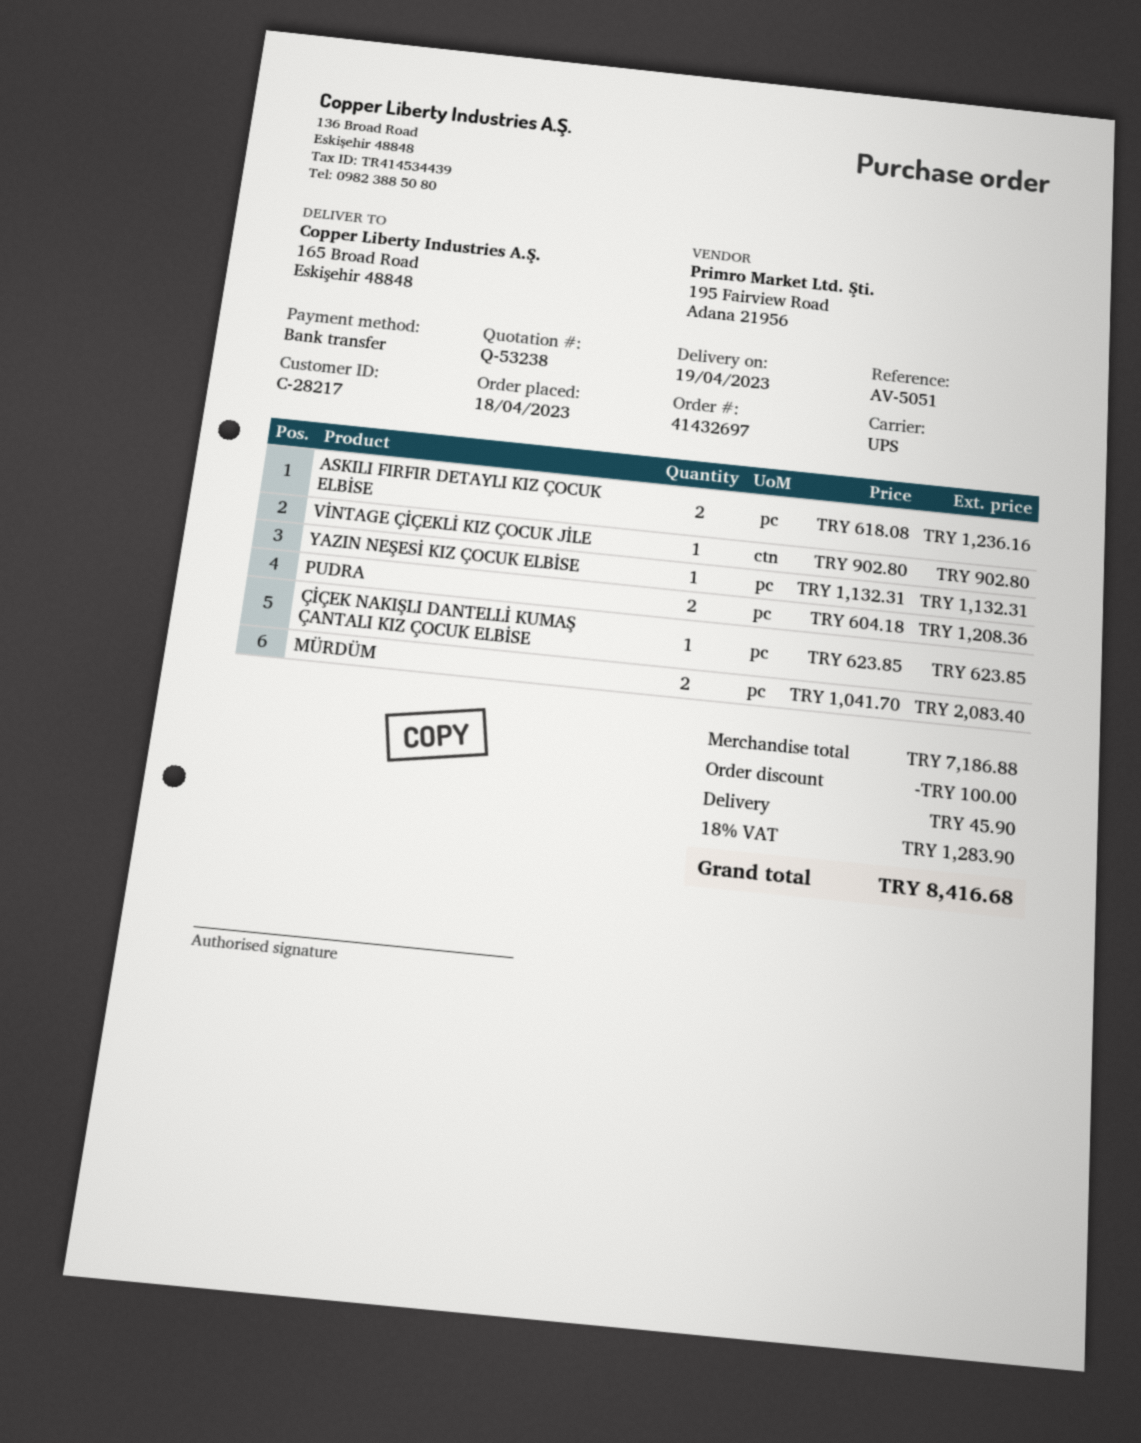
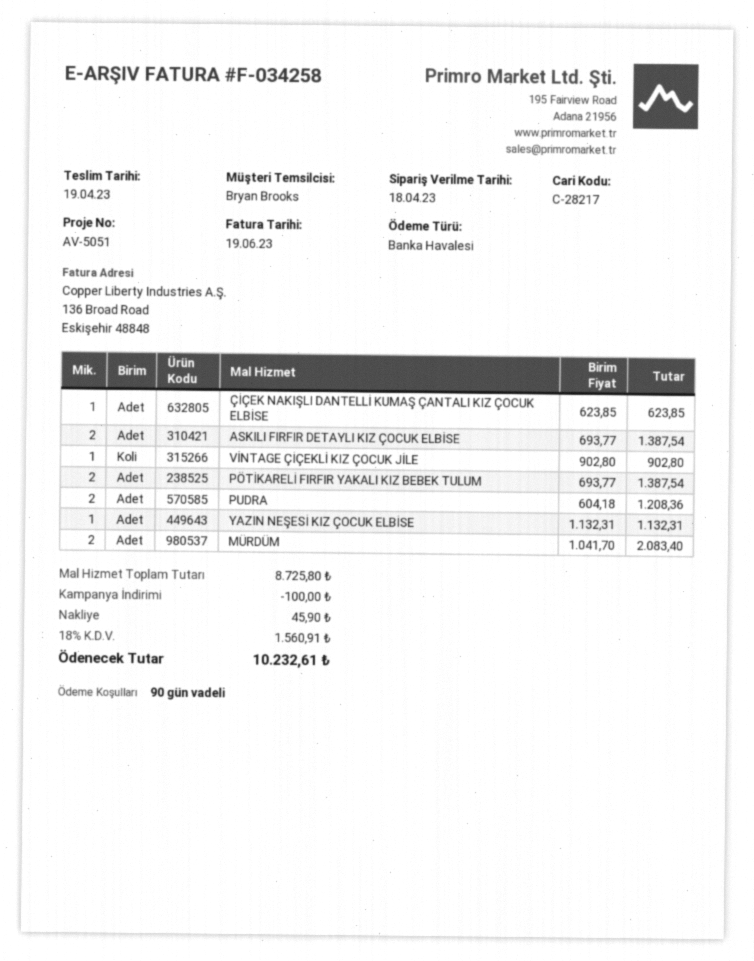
ASKILI FIRFIR DETAYLI KIZ ÇOCUK ELBİSE: 2 x 618.08 = 1236.16 -> 2 x 693.77 = 1387.54
PÖTİKARELİ FIRFIR YAKALI KIZ BEBEK TULUM: none -> 2 x 693.77 = 1387.54
subtotal: 7186.88 -> 8725.80
tax: 18% = 1283.90 -> 18% = 1560.91
total: 8416.68 -> 10232.61

